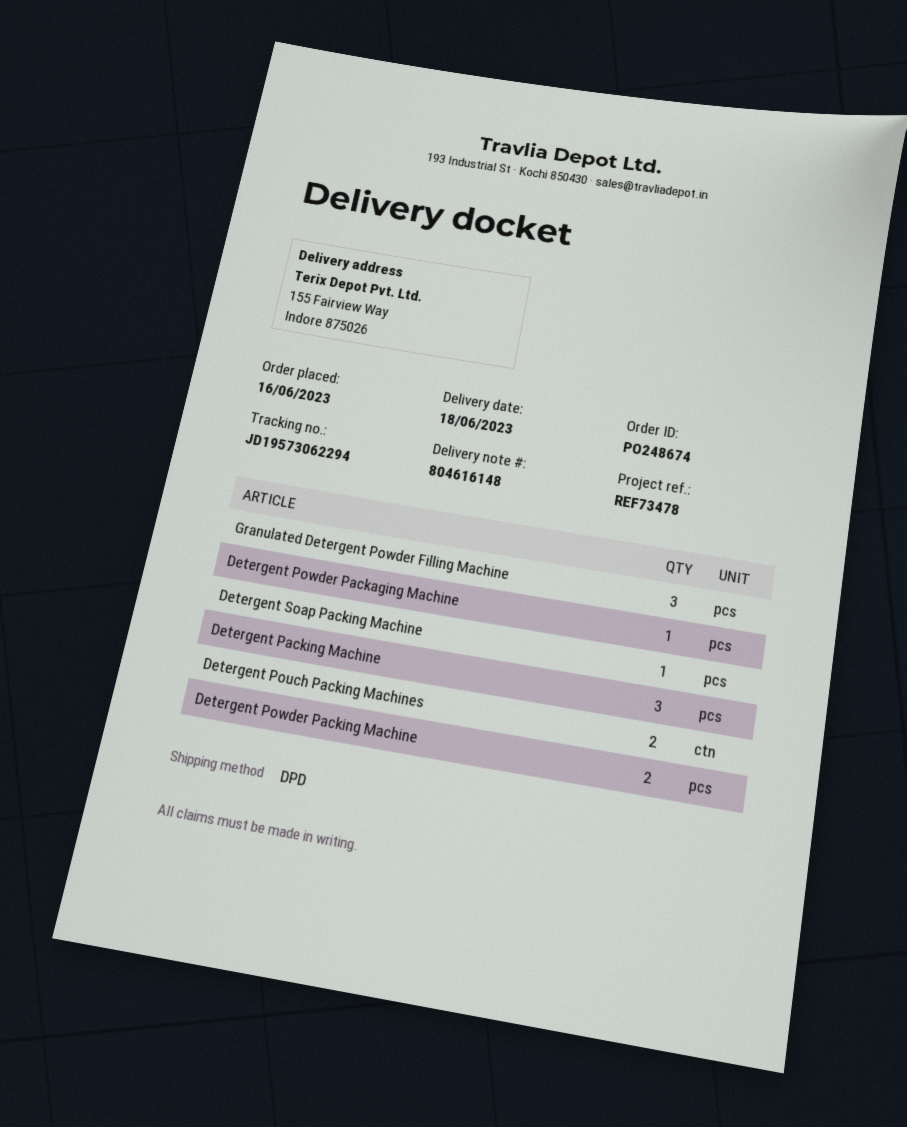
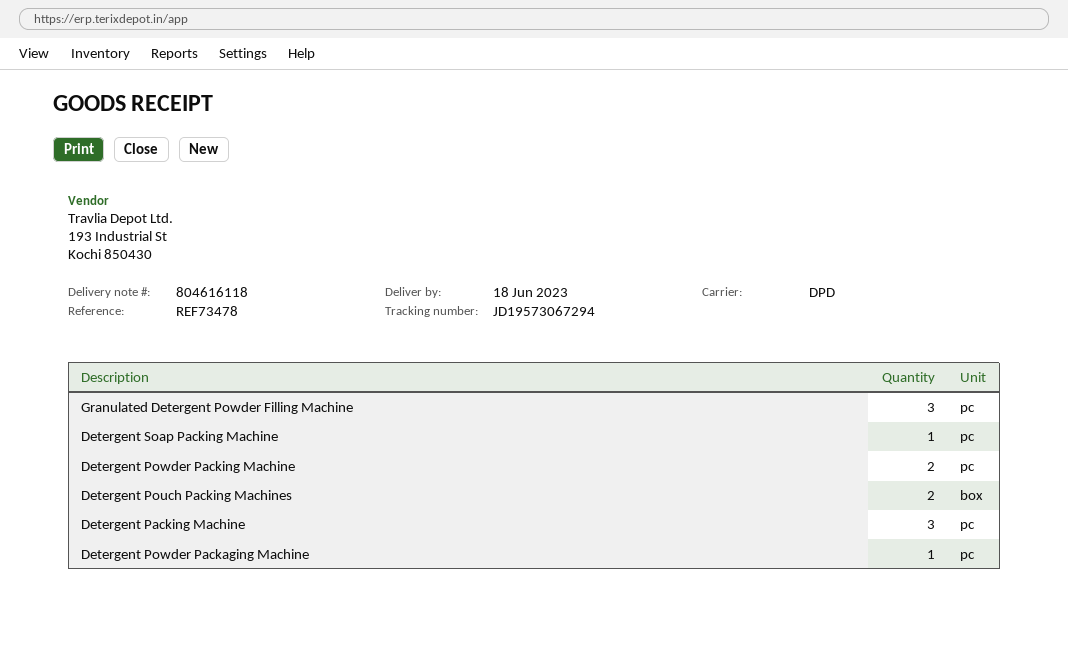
delivery note number: 804616148 -> 804616118
tracking number: JD19573062294 -> JD19573067294

